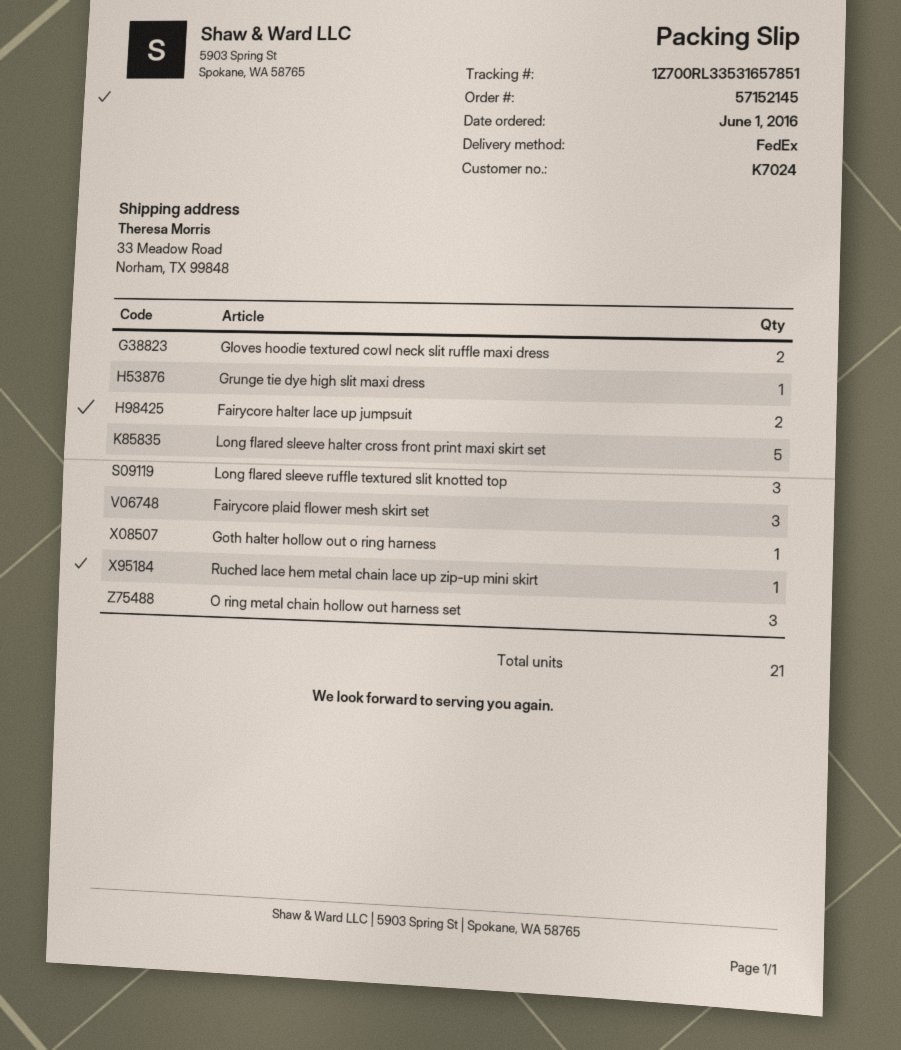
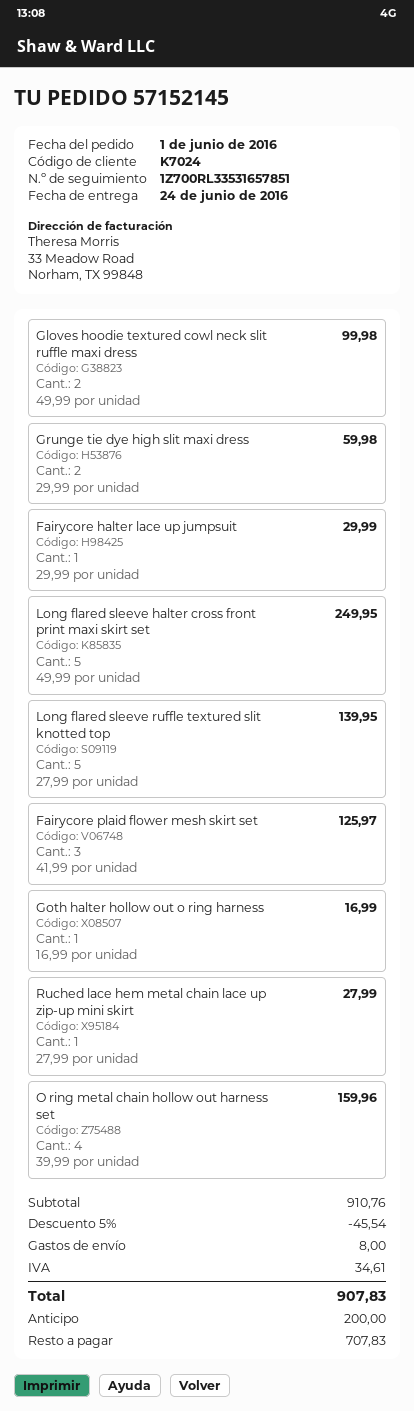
Grunge tie dye high slit maxi dress: 1 -> 2
Fairycore halter lace up jumpsuit: 2 -> 1
Long flared sleeve ruffle textured slit knotted top: 3 -> 5
O ring metal chain hollow out harness set: 3 -> 4

